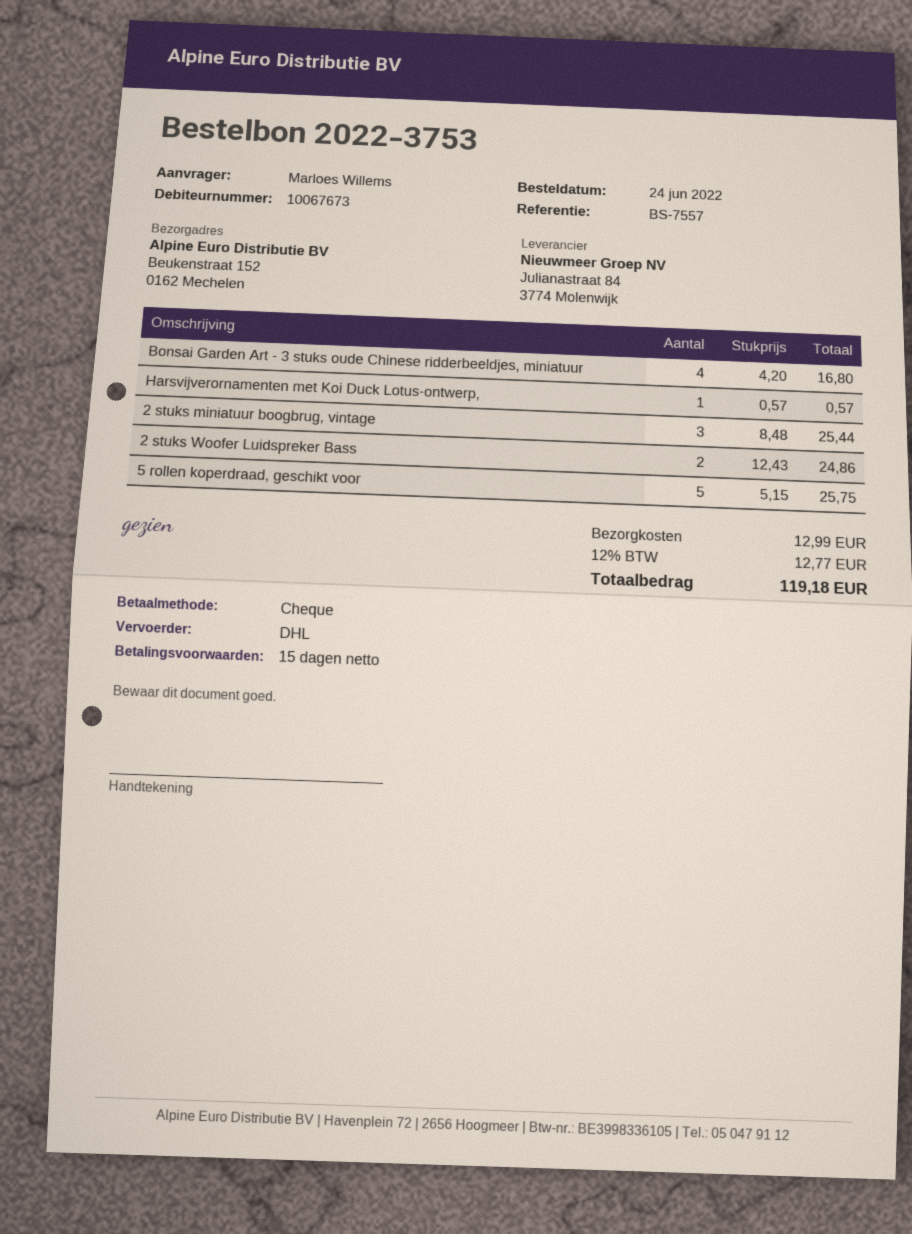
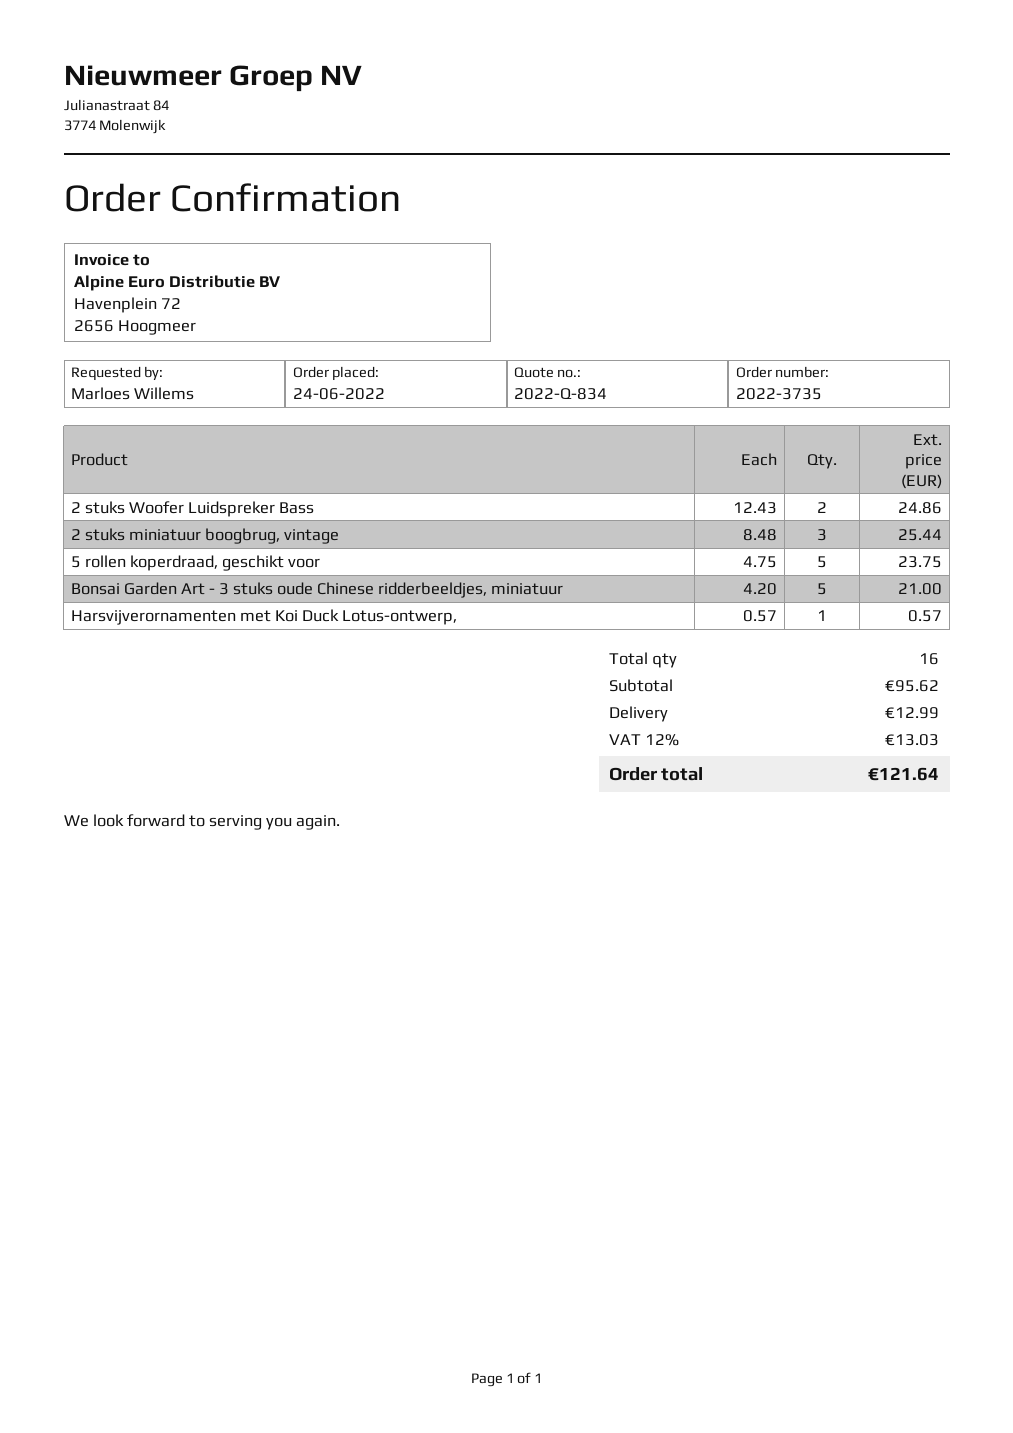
order number: 2022-3753 -> 2022-3735
Bonsai Garden Art - 3 stuks oude Chinese ridderbeeldjes, miniatuur: 4 x 4.20 = 16.80 -> 5 x 4.20 = 21.00
5 rollen koperdraad, geschikt voor: 5 x 5.15 = 25.75 -> 5 x 4.75 = 23.75
tax: 12% = 12.77 -> 12% = 13.03
total: 119.18 -> 121.64

